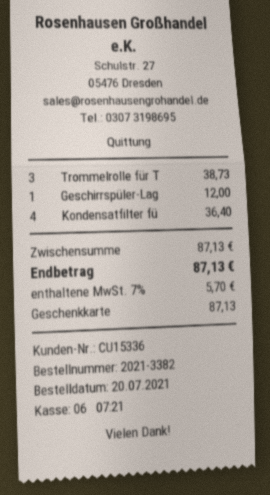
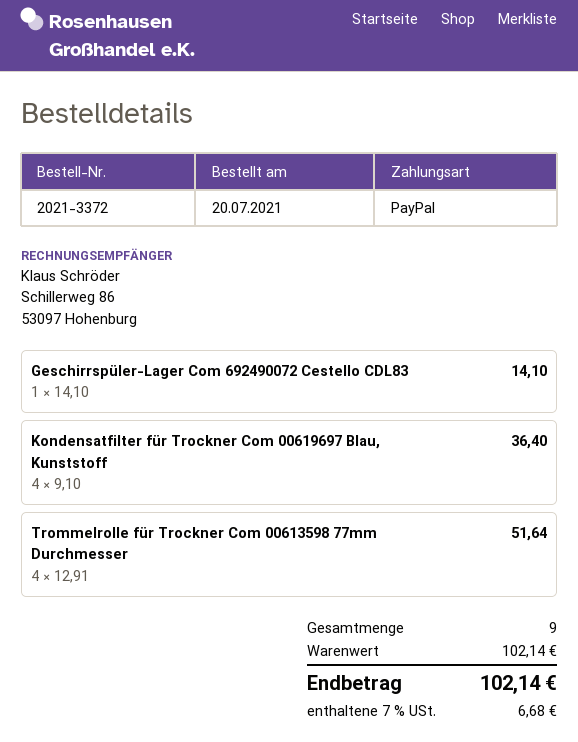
order number: 2021-3382 -> 2021-3372
payment method: gift card -> PayPal
Trommelrolle für T: 3 for 38.73 -> 4 for 51.64
Geschirrspüler-Lag: 1 for 12.00 -> 1 for 14.10
subtotal: 87.13 -> 102.14
tax: 7% = 5.70 -> 7% = 6.68
total: 87.13 -> 102.14

